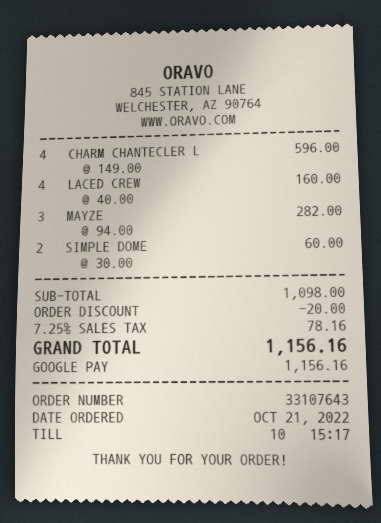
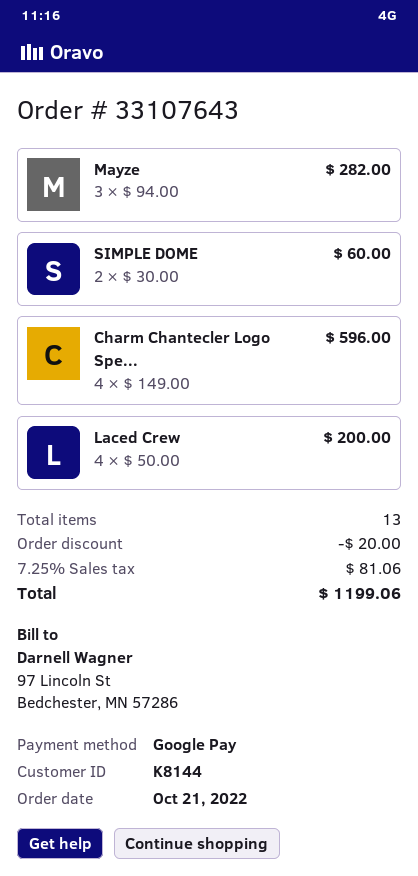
LACED CREW: 4 x 40.00 = 160.00 -> 4 x 50.00 = 200.00
tax: 7.25% = 78.16 -> 7.25% = 81.06
total: 1156.16 -> 1199.06

